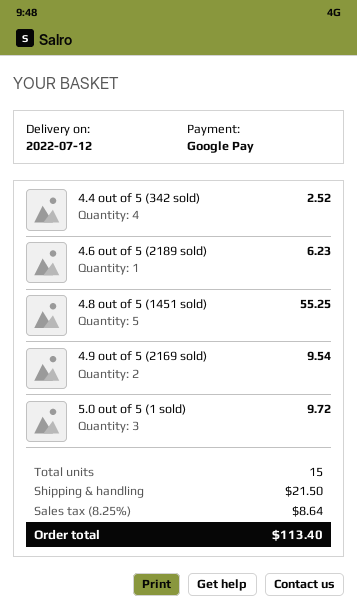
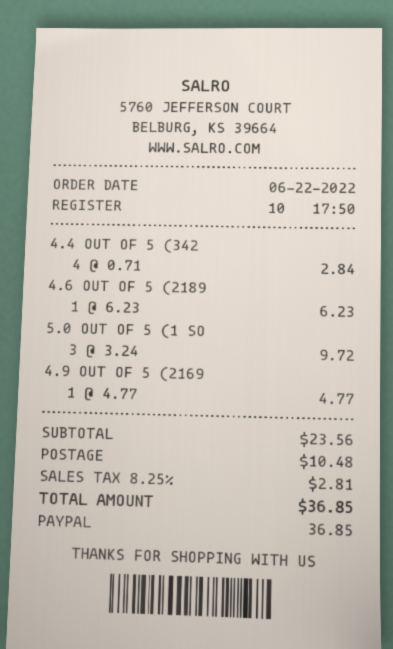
payment method: Google Pay -> PayPal
4.4 out of 5 (342 sold): 4 for 2.52 -> 4 for 2.84
4.8 out of 5 (1451 sold): 5 for 55.25 -> none
4.9 out of 5 (2169 sold): 2 for 9.54 -> 1 for 4.77
shipping: 21.50 -> 10.48
tax: 8.25% = 8.64 -> 8.25% = 2.81
total: 113.40 -> 36.85

